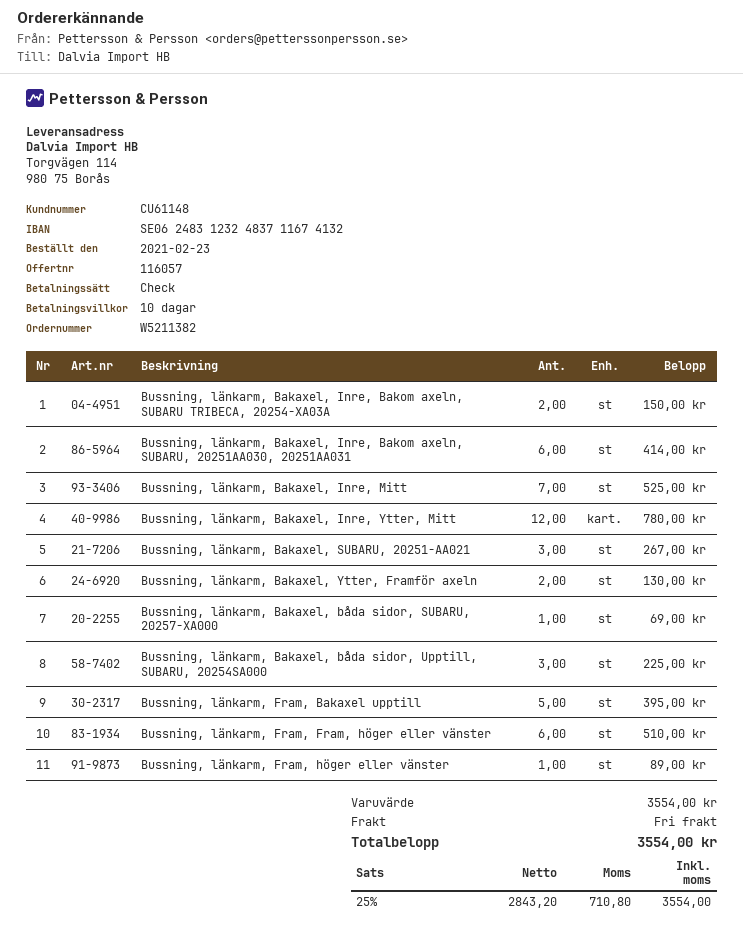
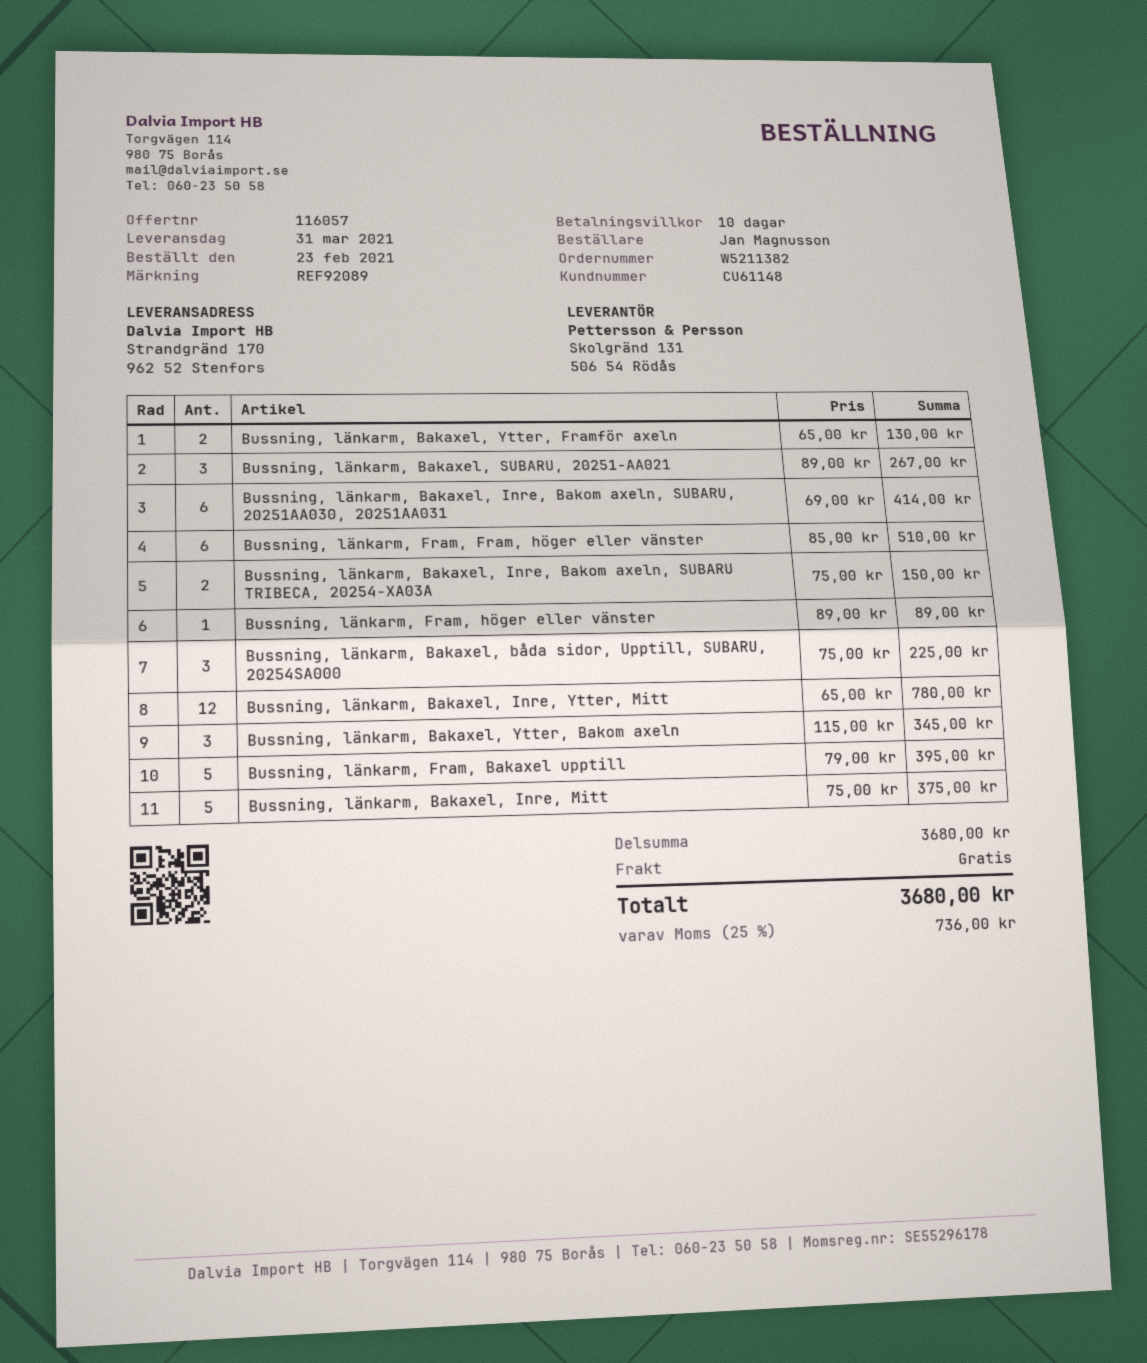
ship to: Torgvägen 114, 980 75 Borås -> Strandgränd 170, 962 52 Stenfors
Bussning, länkarm, Bakaxel, Inre, Mitt: 7 for 525.00 -> 5 for 375.00
Bussning, länkarm, Bakaxel, båda sidor, SUBARU, 20257-XA000: 1 for 69.00 -> none
Bussning, länkarm, Bakaxel, Ytter, Bakom axeln: none -> 3 for 345.00
subtotal: 3554.00 -> 3680.00
tax: 25% = 710.80 -> 25% = 736.00
total: 3554.00 -> 3680.00

